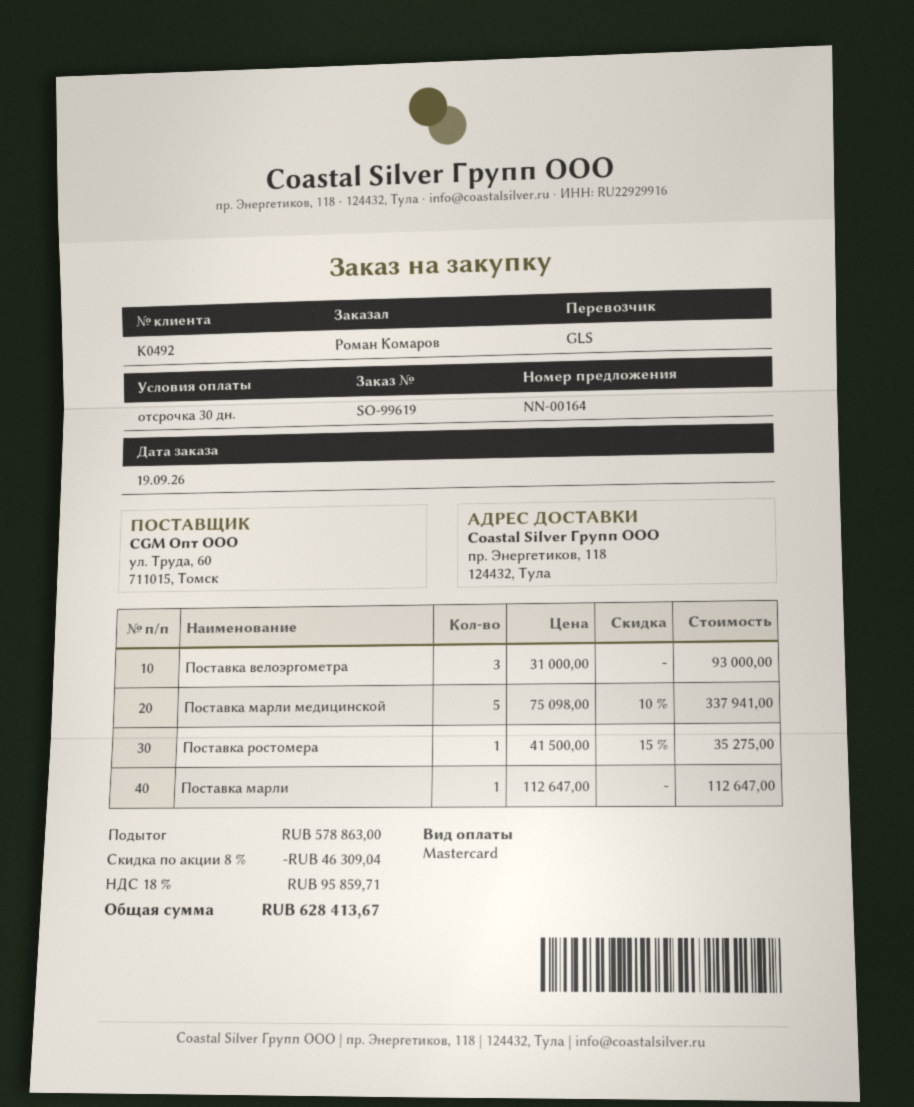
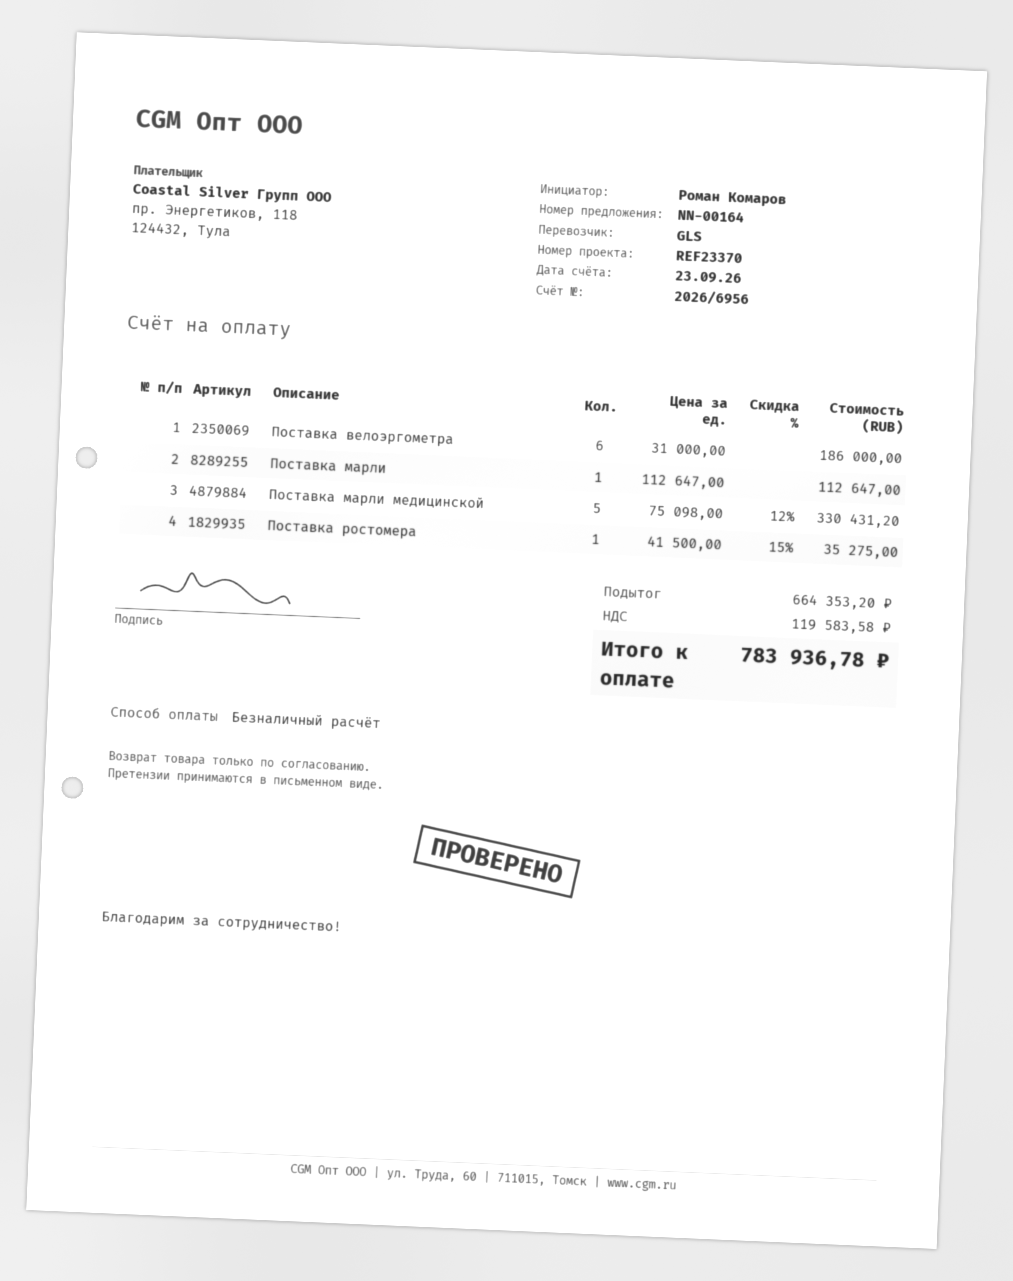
payment method: Mastercard -> bank transfer
Поставка велоэргометра: 3 x 31000.00 = 93000.00 -> 6 x 31000.00 = 186000.00
Поставка марли медицинской: 5 x 75098.00 - 10% = 337941.00 -> 5 x 75098.00 - 12% = 330431.20
subtotal: 578863.00 -> 664353.20
discount: 8% = 46309.04 -> none
tax: 95859.71 -> 119583.58
total: 628413.67 -> 783936.78

